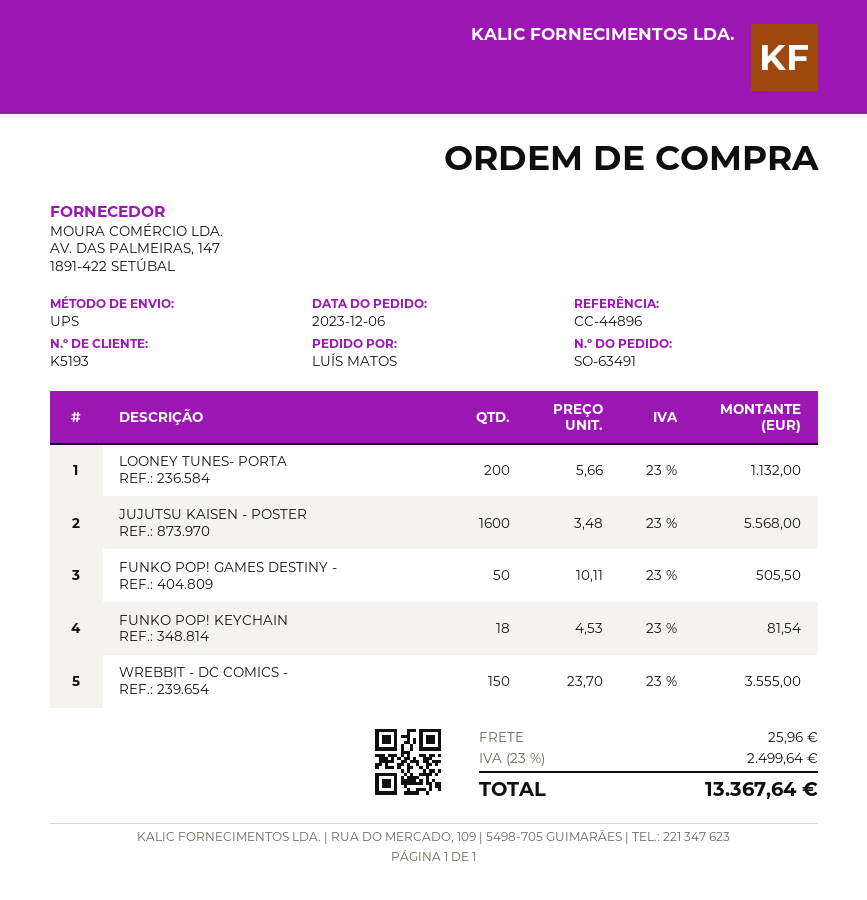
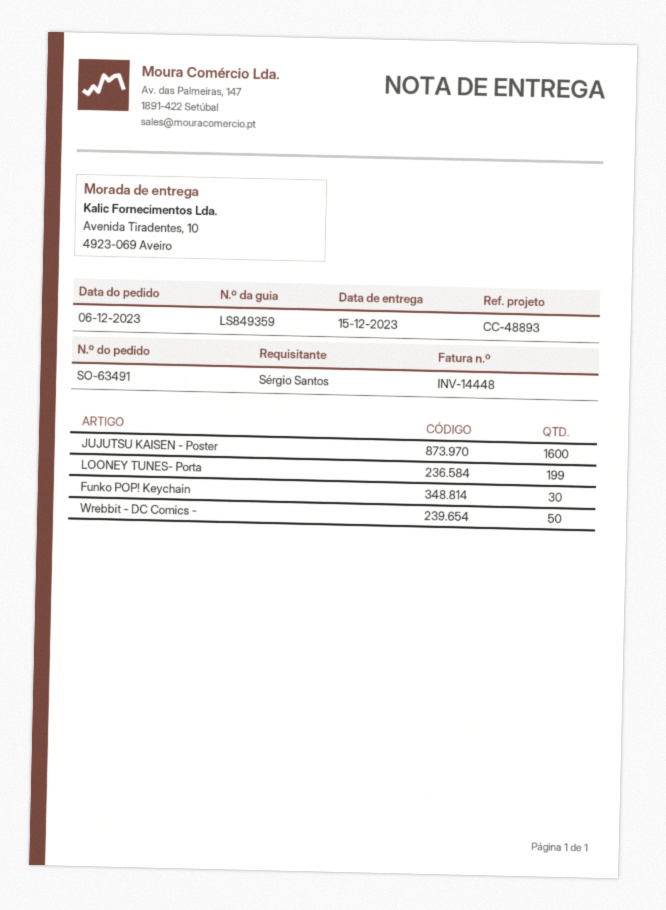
reference: CC-44896 -> CC-48893
ordered by: LUÍS MATOS -> Sérgio Santos
LOONEY TUNES- PORTA: 200 -> 199
FUNKO POP! GAMES DESTINY -: 50 -> none
FUNKO POP! KEYCHAIN: 18 -> 30
WREBBIT - DC COMICS -: 150 -> 50

